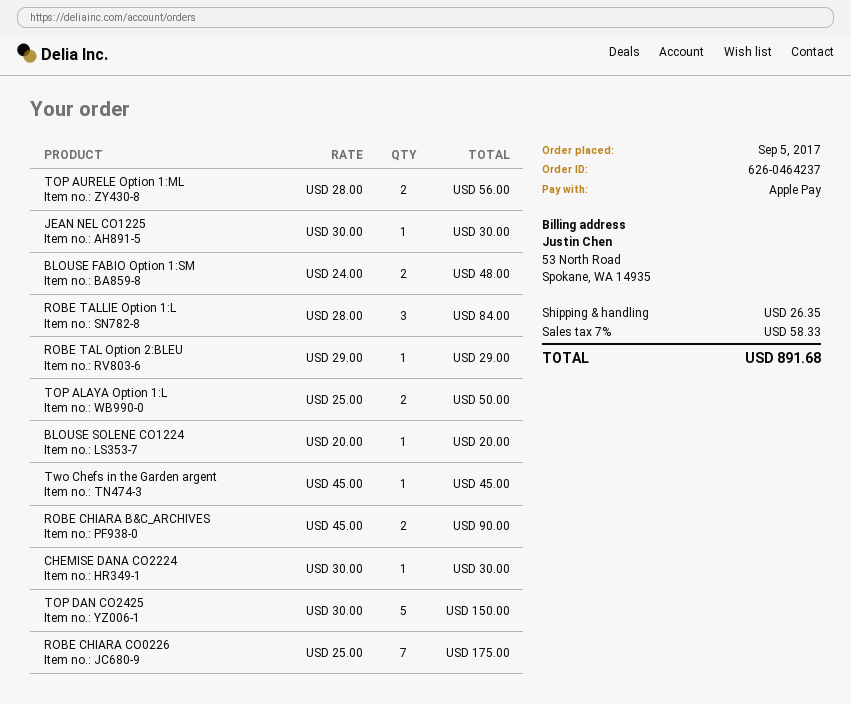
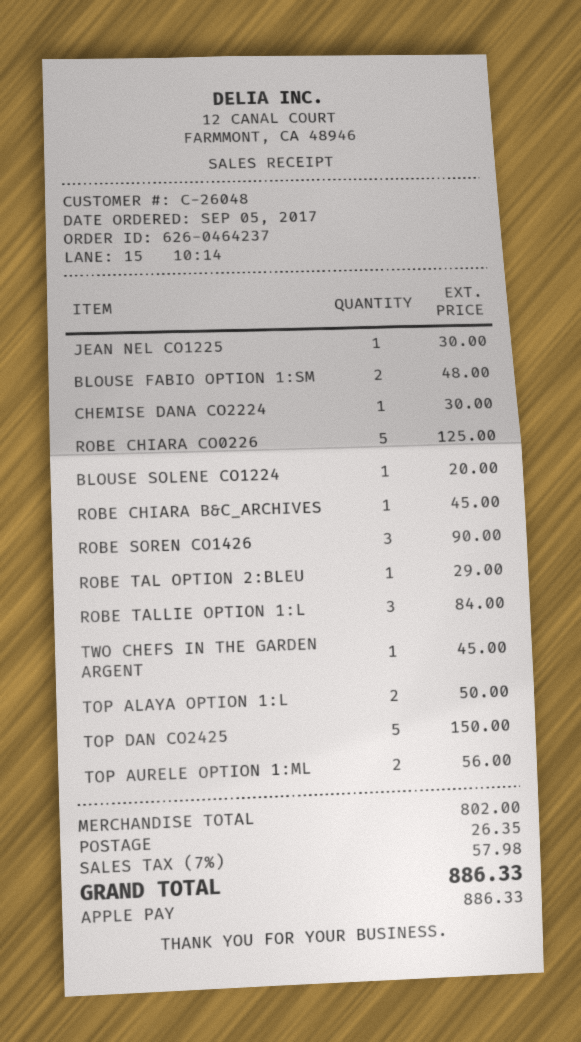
ROBE CHIARA B&C_ARCHIVES: 2 for 90.00 -> 1 for 45.00
ROBE CHIARA CO0226: 7 for 175.00 -> 5 for 125.00
ROBE SOREN CO1426: none -> 3 for 90.00
tax: 7% = 58.33 -> 7% = 57.98
total: 891.68 -> 886.33

